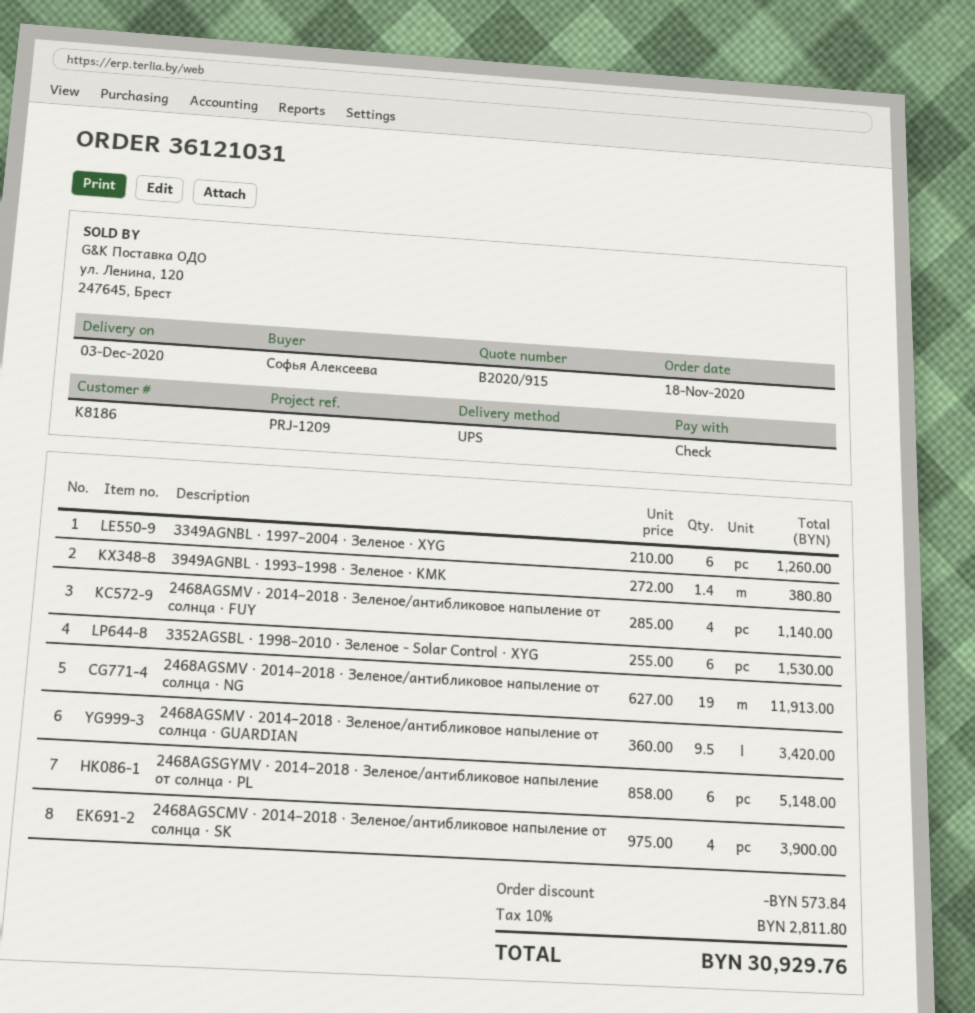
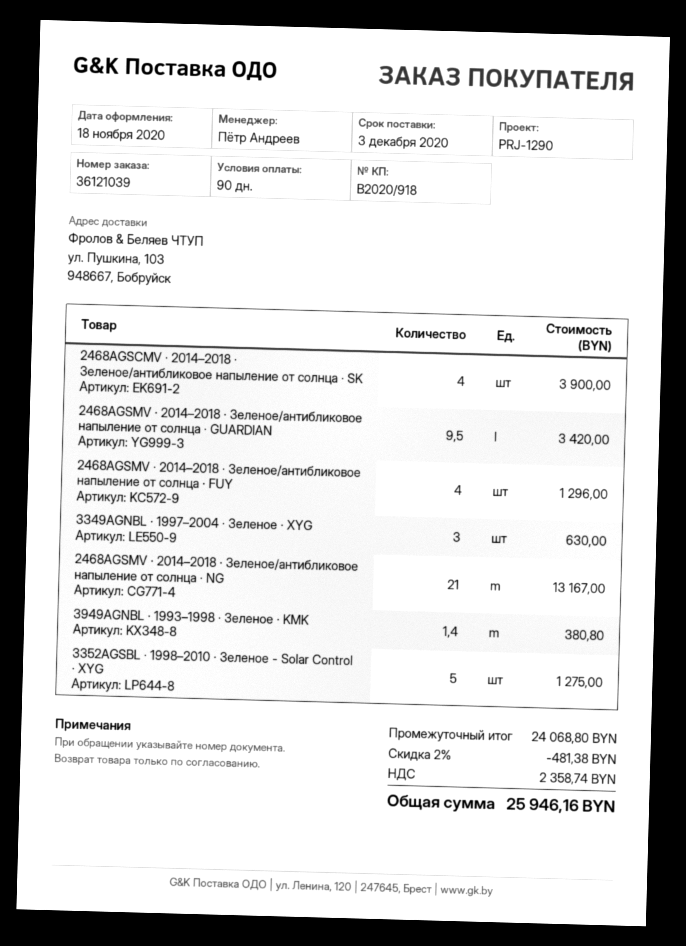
quote number: B2020/915 -> B2020/918
order number: 36121031 -> 36121039
reference: PRJ-1209 -> PRJ-1290
3349AGNBL · 1997–2004 · Зеленое · XYG: 6 for 1260.00 -> 3 for 630.00
2468AGSMV · 2014–2018 · Зеленое/антибликовое напыление от солнца · FUY: 4 for 1140.00 -> 4 for 1296.00
3352AGSBL · 1998–2010 · Зеленое - Solar Control · XYG: 6 for 1530.00 -> 5 for 1275.00
2468AGSMV · 2014–2018 · Зеленое/антибликовое напыление от солнца · NG: 19 for 11913.00 -> 21 for 13167.00
2468AGSGYMV · 2014–2018 · Зеленое/антибликовое напыление от солнца · PL: 6 for 5148.00 -> none
discount: 573.84 -> 481.38
tax: 2811.80 -> 2358.74
total: 30929.76 -> 25946.16

